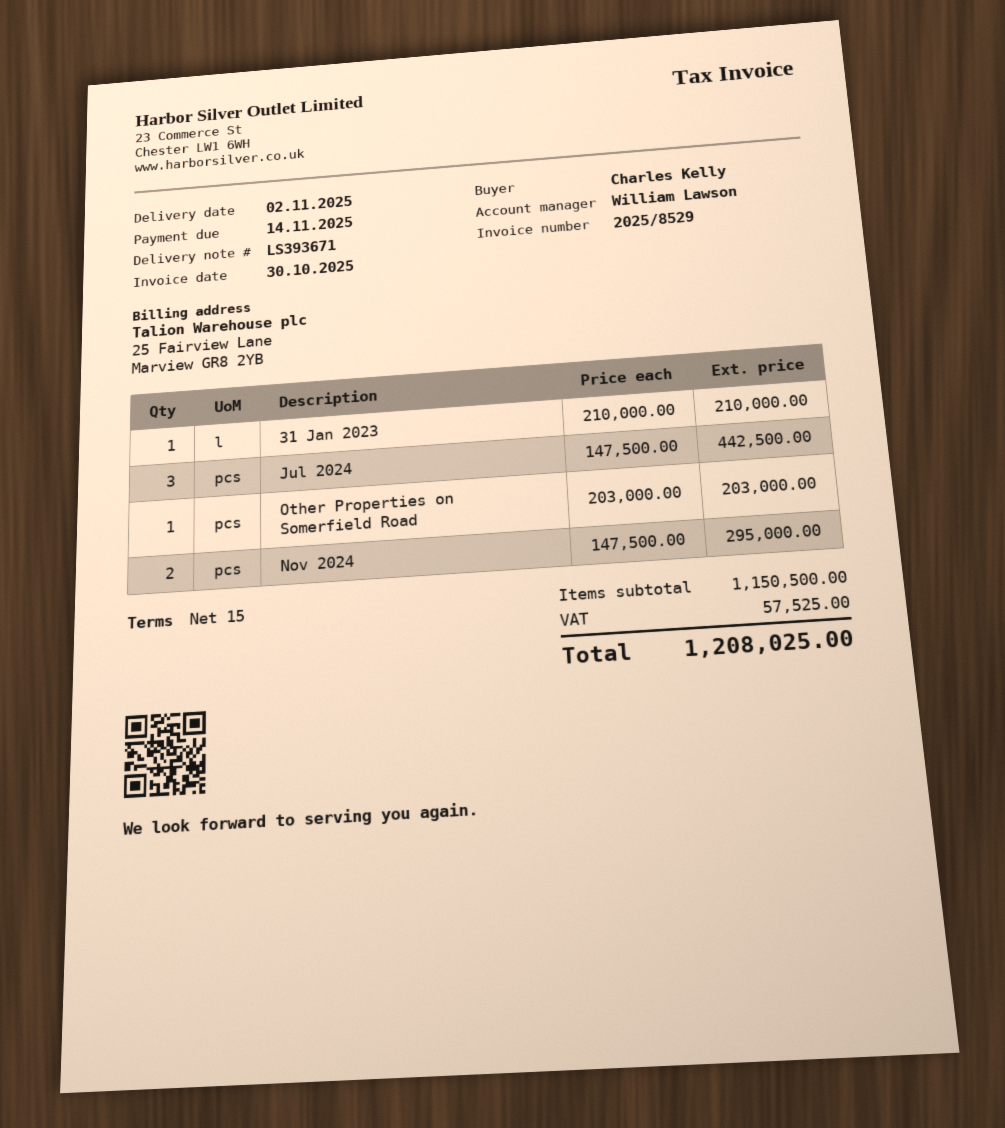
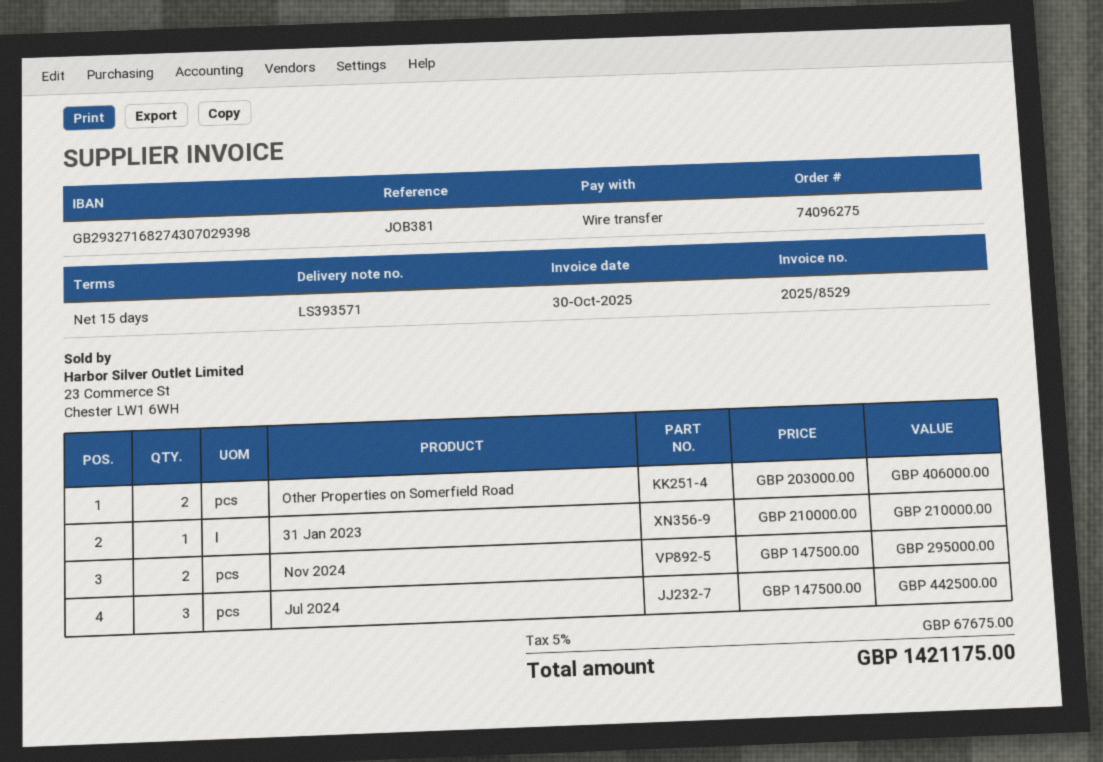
delivery note number: LS393671 -> LS393571
Other Properties on Somerfield Road: 1 x 203000.00 = 203000.00 -> 2 x 203000.00 = 406000.00
tax: 57525.00 -> 67675.00
total: 1208025.00 -> 1421175.00

